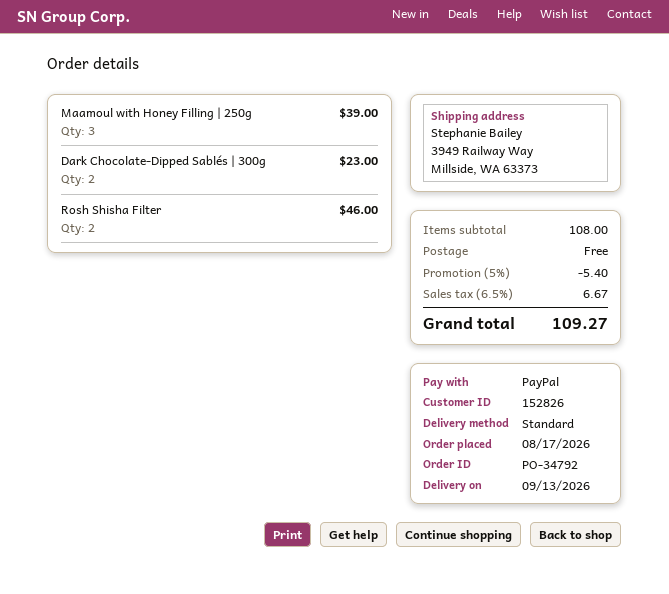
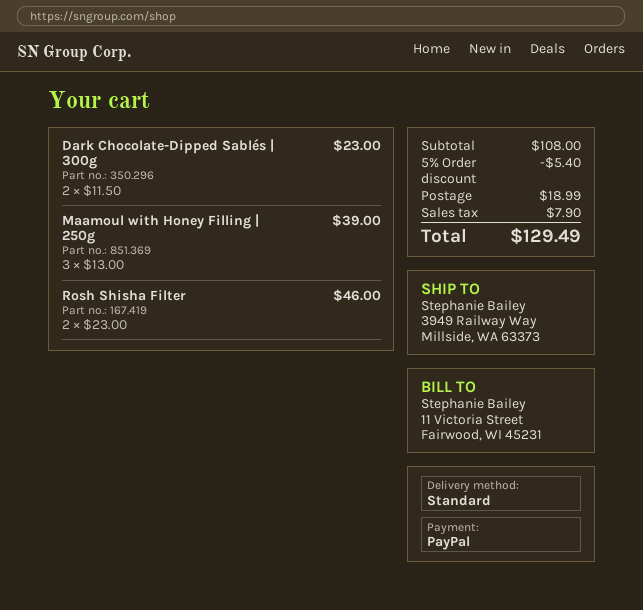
shipping: 0.00 -> 18.99
tax: 6.67 -> 7.90
total: 109.27 -> 129.49

